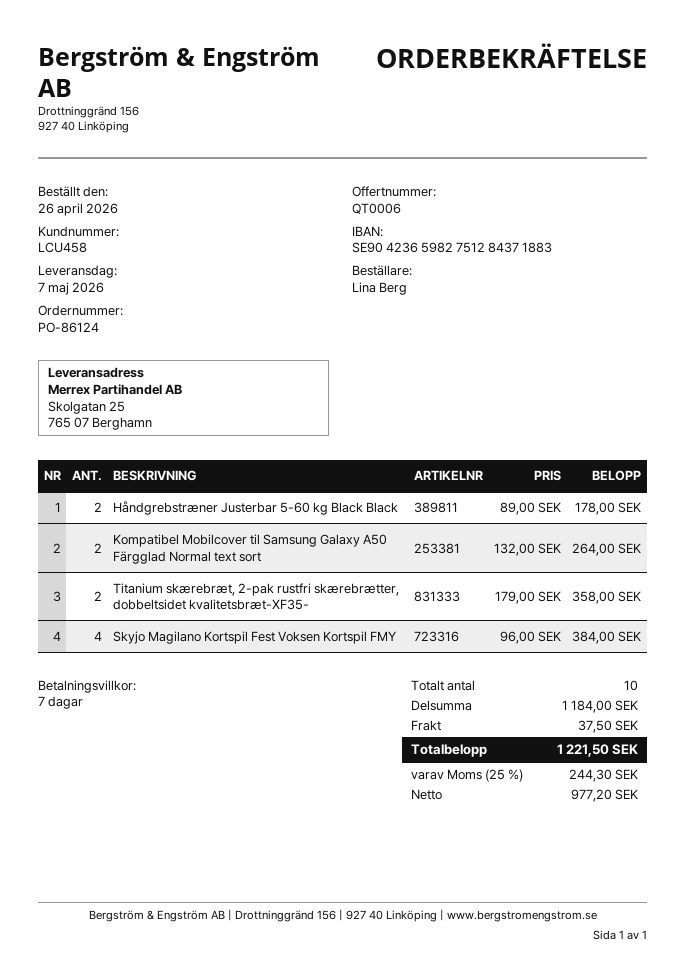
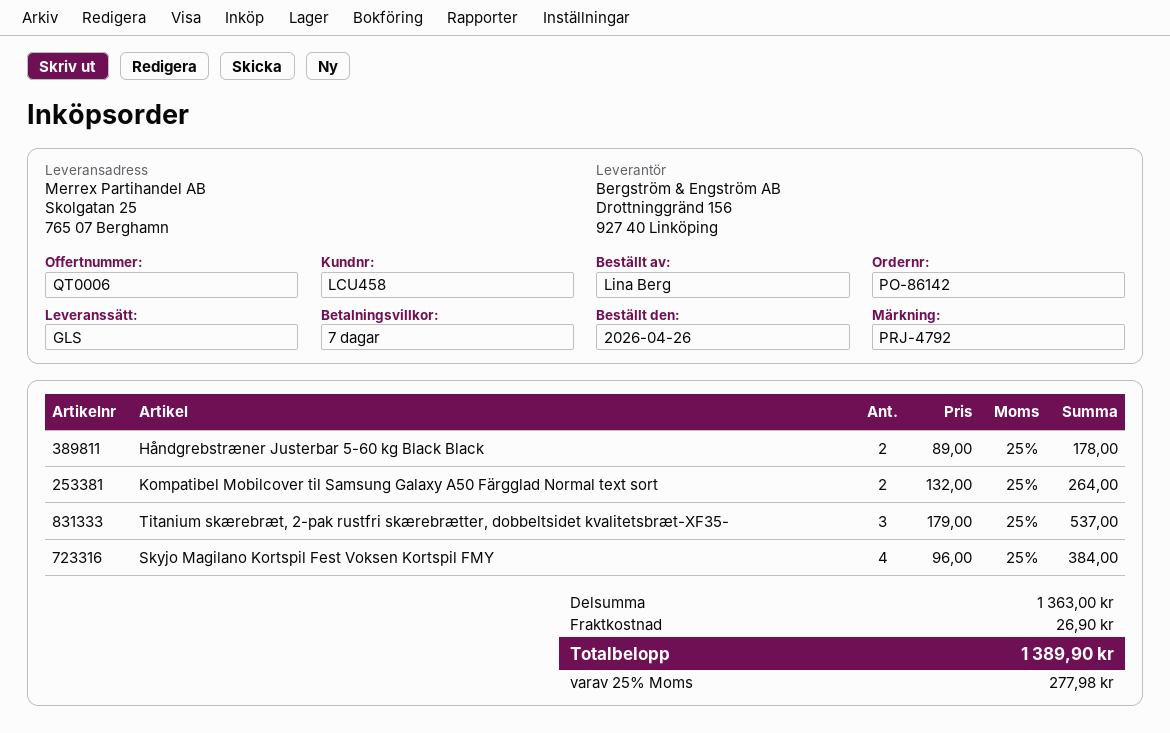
order number: PO-86124 -> PO-86142
Titanium skærebræt, 2-pak rustfri skærebrætter, dobbeltsidet kvalitetsbræt-XF35-: 2 x 179.00 = 358.00 -> 3 x 179.00 = 537.00
subtotal: 1184.00 -> 1363.00
shipping: 37.50 -> 26.90
tax: 25% = 244.30 -> 25% = 277.98
total: 1221.50 -> 1389.90

